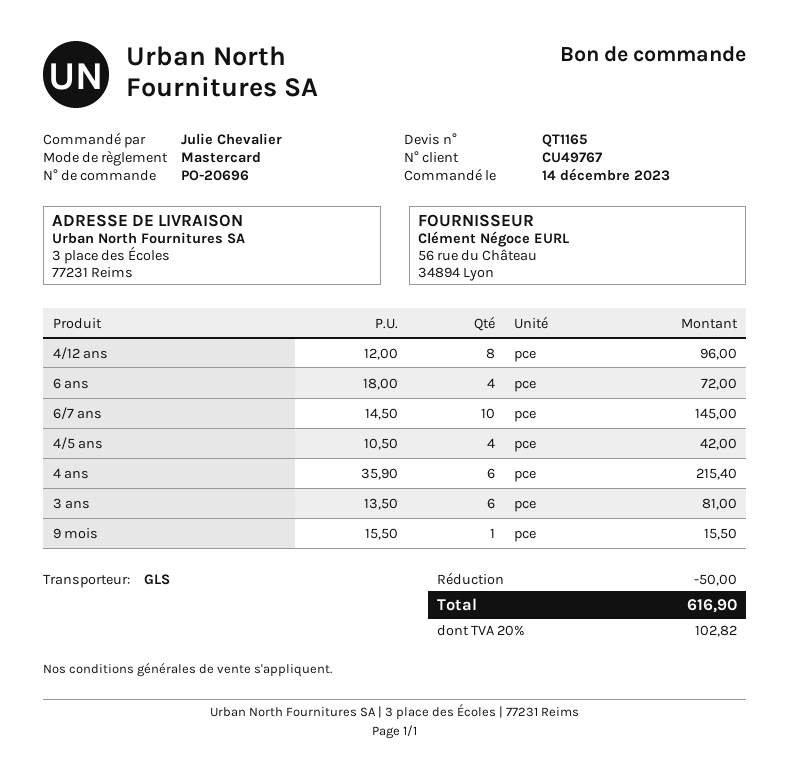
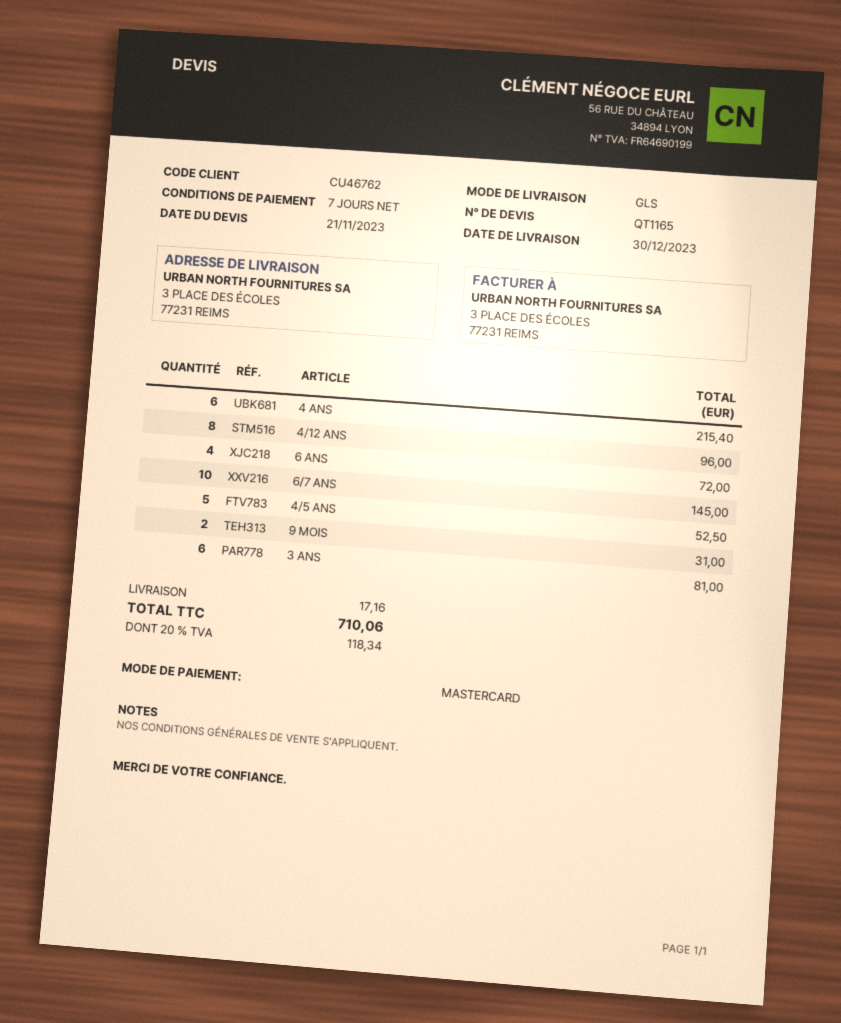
customer number: CU49767 -> CU46762
4/5 ans: 4 for 42.00 -> 5 for 52.50
9 mois: 1 for 15.50 -> 2 for 31.00
discount: 50.00 -> none
shipping: none -> 17.16
tax: 20% = 102.82 -> 20% = 118.34
total: 616.90 -> 710.06

